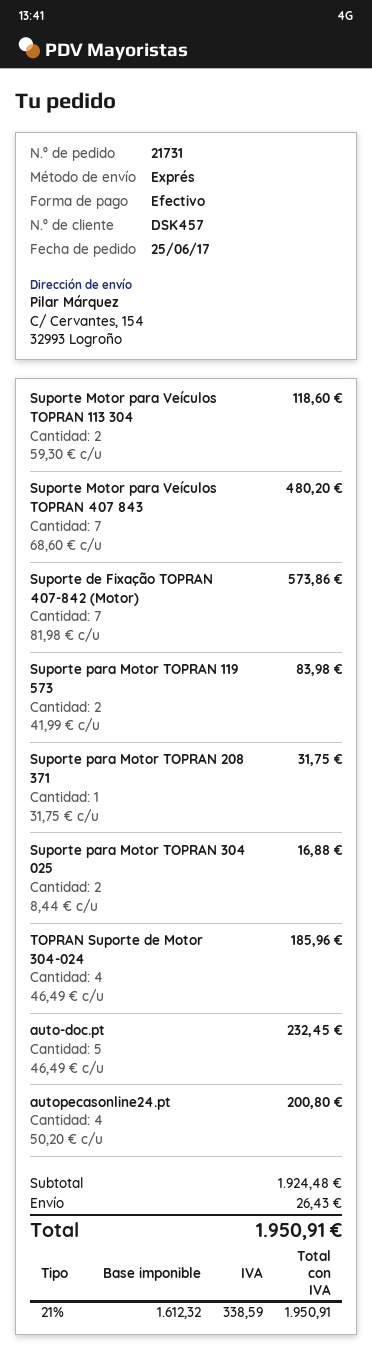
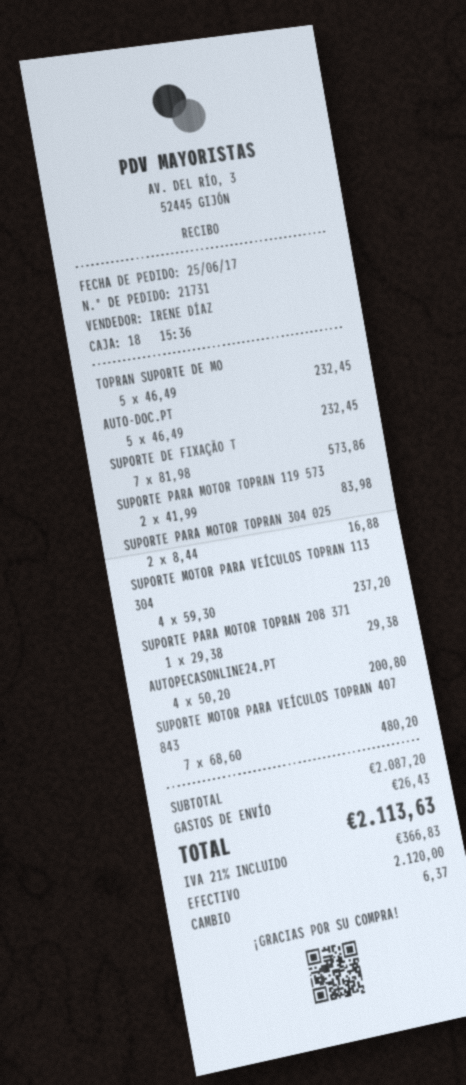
Suporte Motor para Veículos TOPRAN 113 304: 2 x 59.30 = 118.60 -> 4 x 59.30 = 237.20
Suporte para Motor TOPRAN 208 371: 1 x 31.75 = 31.75 -> 1 x 29.38 = 29.38
TOPRAN Suporte de Motor 304-024: 4 x 46.49 = 185.96 -> 5 x 46.49 = 232.45
subtotal: 1924.48 -> 2087.20
tax: 21% = 338.59 -> 21% = 366.83
total: 1950.91 -> 2113.63

